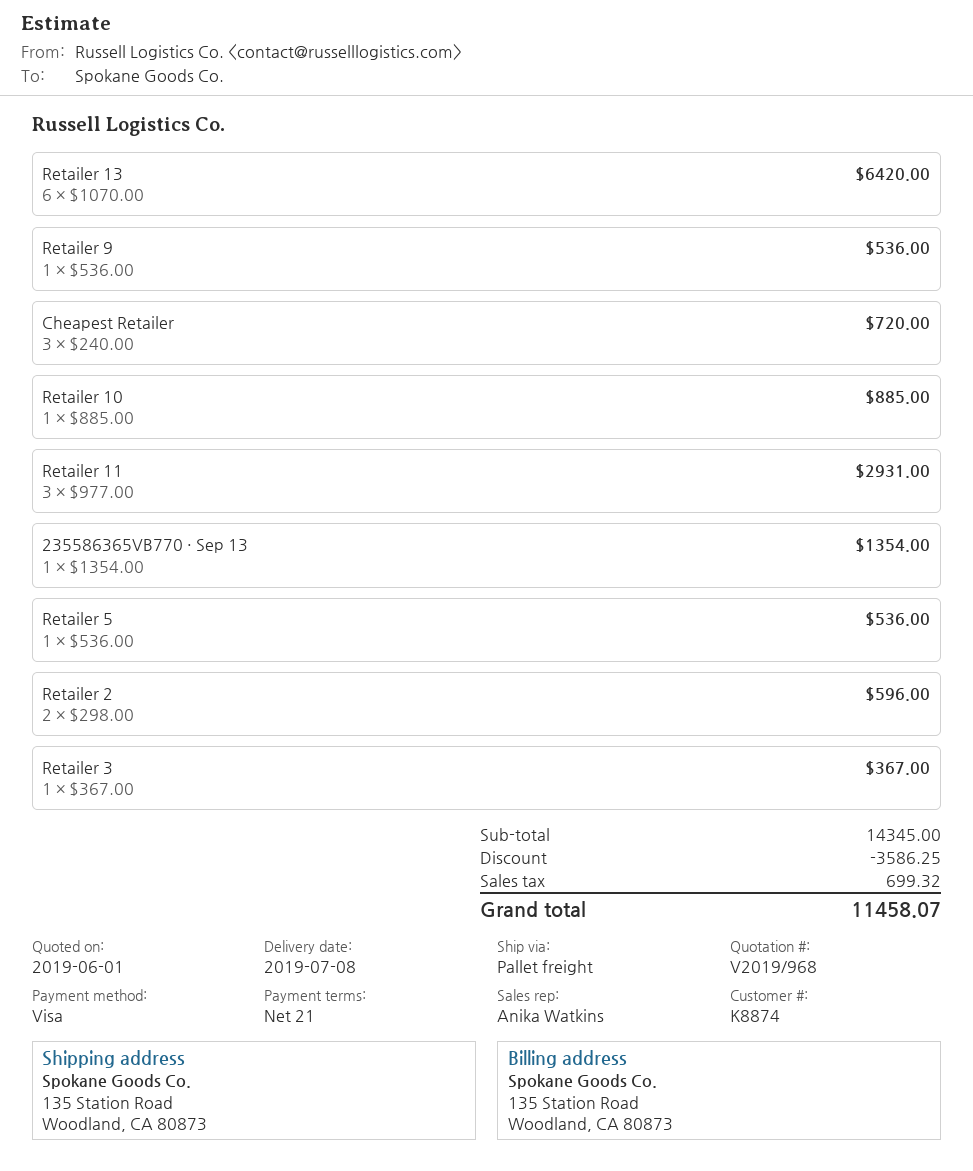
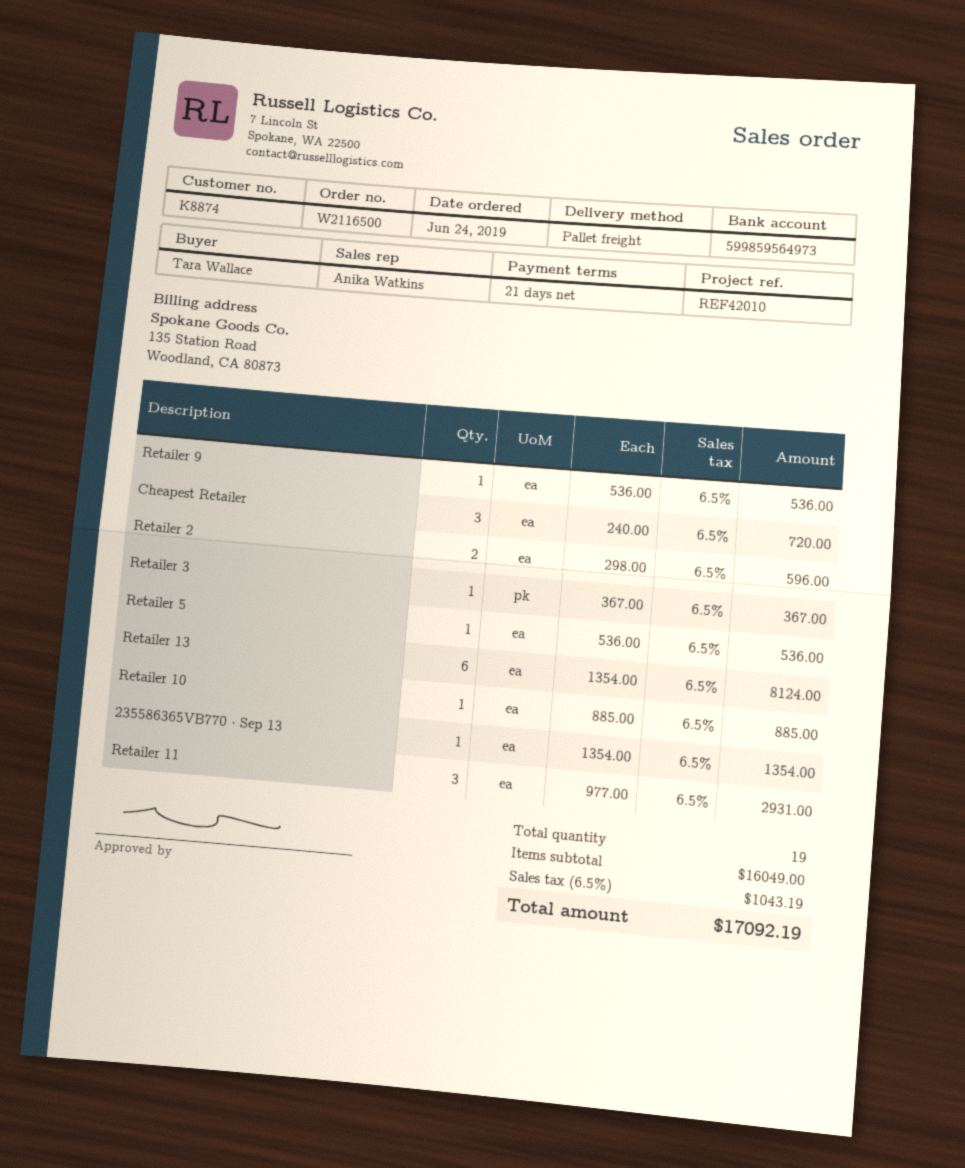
Retailer 13: 6 x 1070.00 = 6420.00 -> 6 x 1354.00 = 8124.00
subtotal: 14345.00 -> 16049.00
discount: 3586.25 -> none
tax: 699.32 -> 1043.19
total: 11458.07 -> 17092.19

